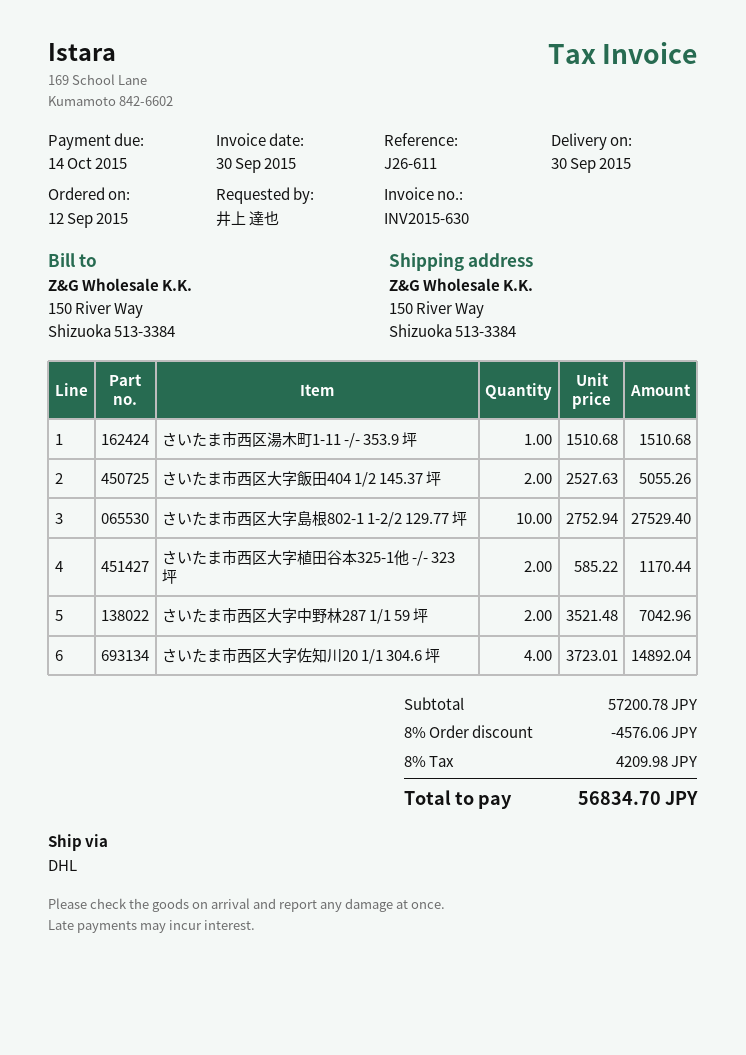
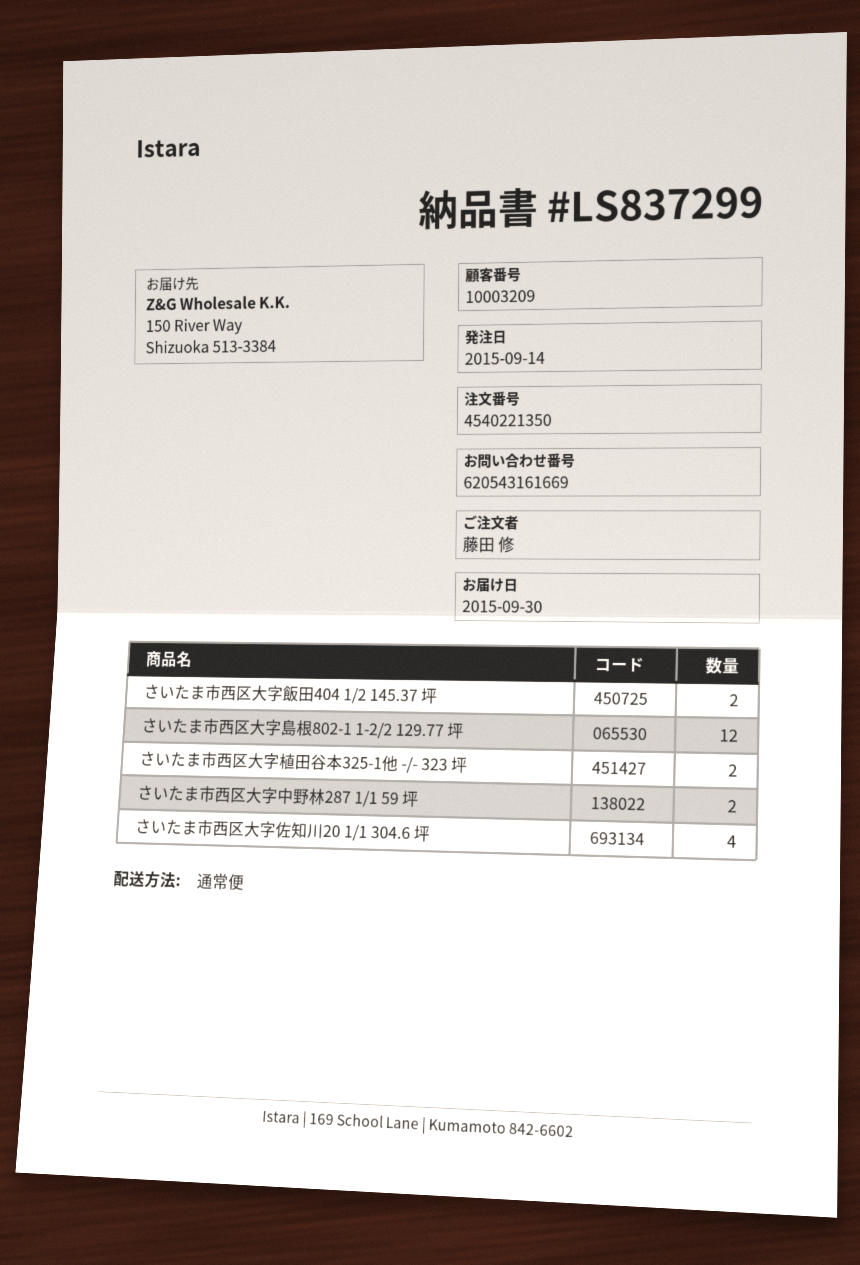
order date: 2015-09-12 -> 2015-09-14
ordered by: 井上 達也 -> 藤田 修
shipping method: DHL -> standard
さいたま市西区湯木町1-11 -/- 353.9 坪: 1 -> none
さいたま市西区大字島根802-1 1-2/2 129.77 坪: 10 -> 12

